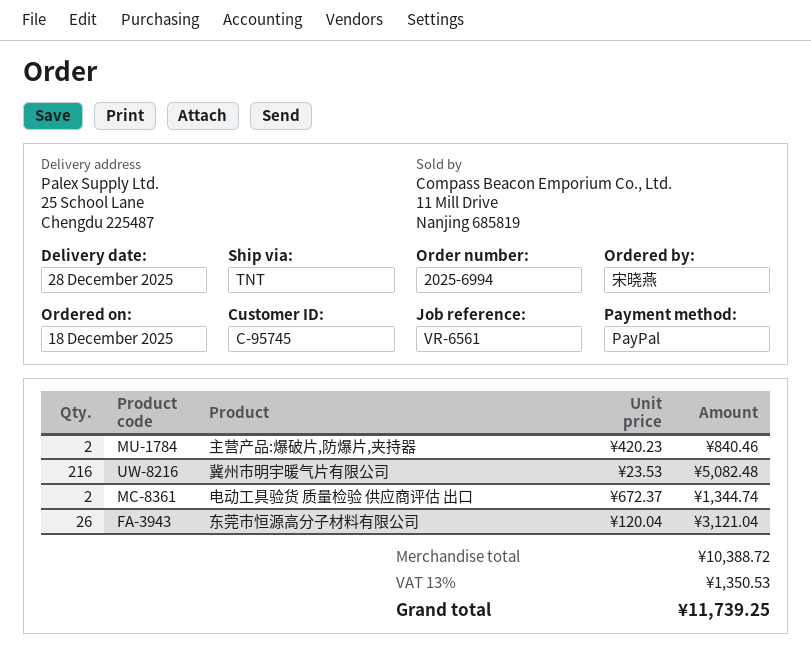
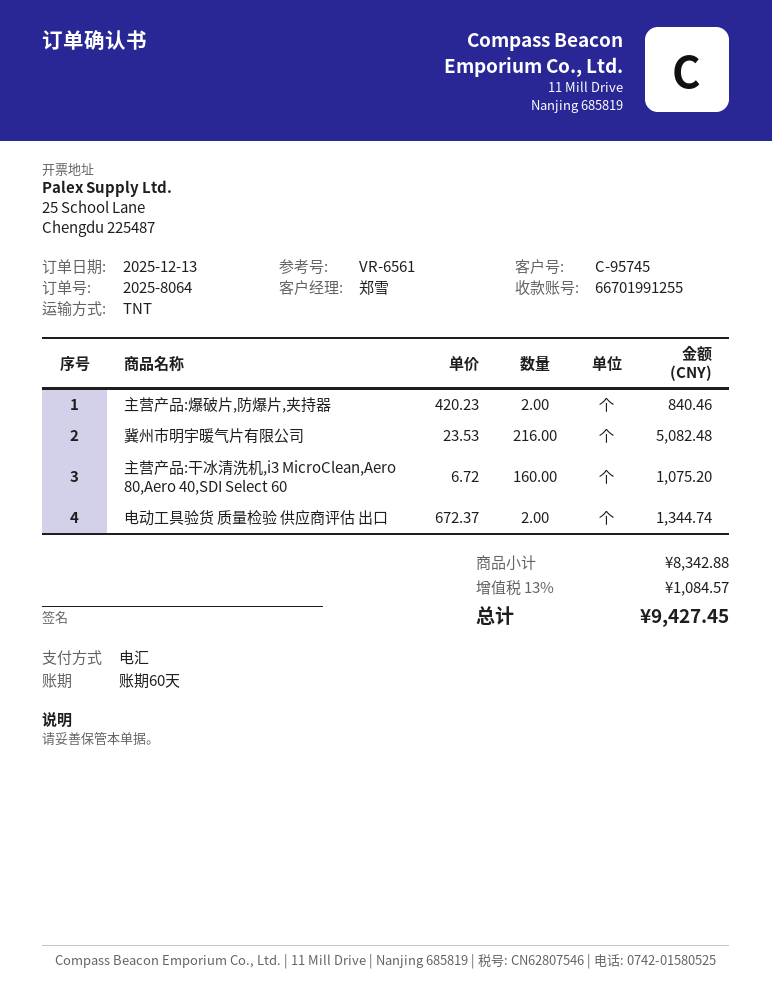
order number: 2025-6994 -> 2025-8064
order date: 2025-12-18 -> 2025-12-13
payment method: PayPal -> bank transfer
东莞市恒源高分子材料有限公司: 26 x 120.04 = 3121.04 -> none
主营产品:干冰清洗机,i3 MicroClean,Aero 80,Aero 40,SDI Select 60: none -> 160 x 6.72 = 1075.20
subtotal: 10388.72 -> 8342.88
tax: 13% = 1350.53 -> 13% = 1084.57
total: 11739.25 -> 9427.45

